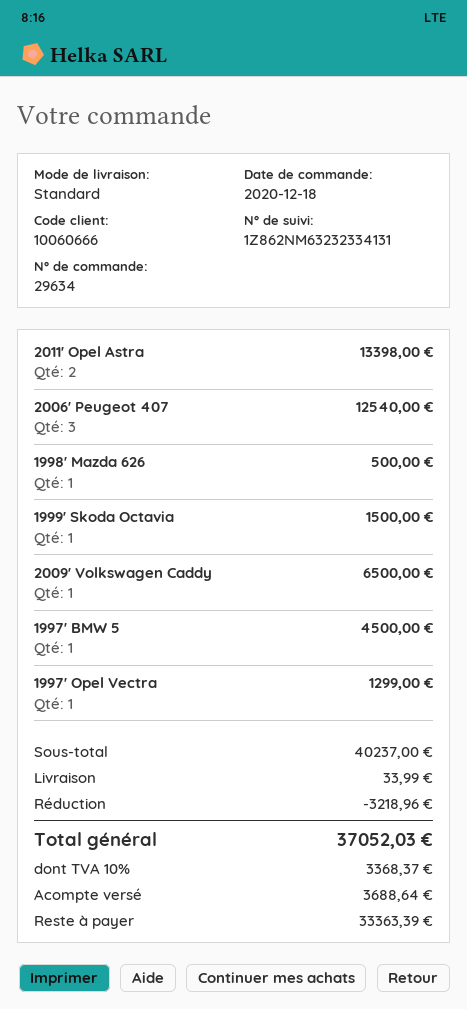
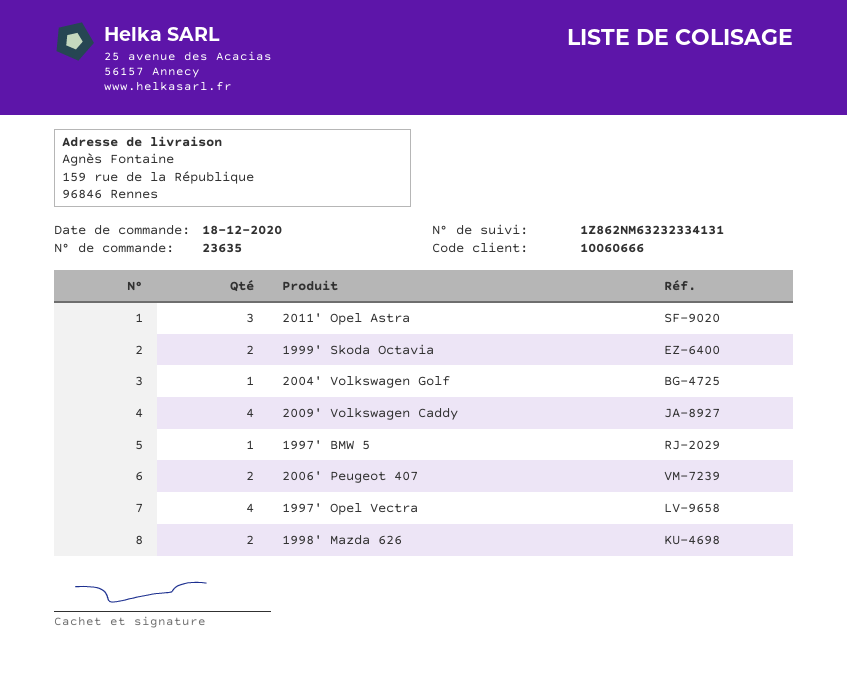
order number: 29634 -> 23635
2011' Opel Astra: 2 -> 3
2006' Peugeot 407: 3 -> 2
1998' Mazda 626: 1 -> 2
1999' Skoda Octavia: 1 -> 2
2009' Volkswagen Caddy: 1 -> 4
1997' Opel Vectra: 1 -> 4
2004' Volkswagen Golf: none -> 1

